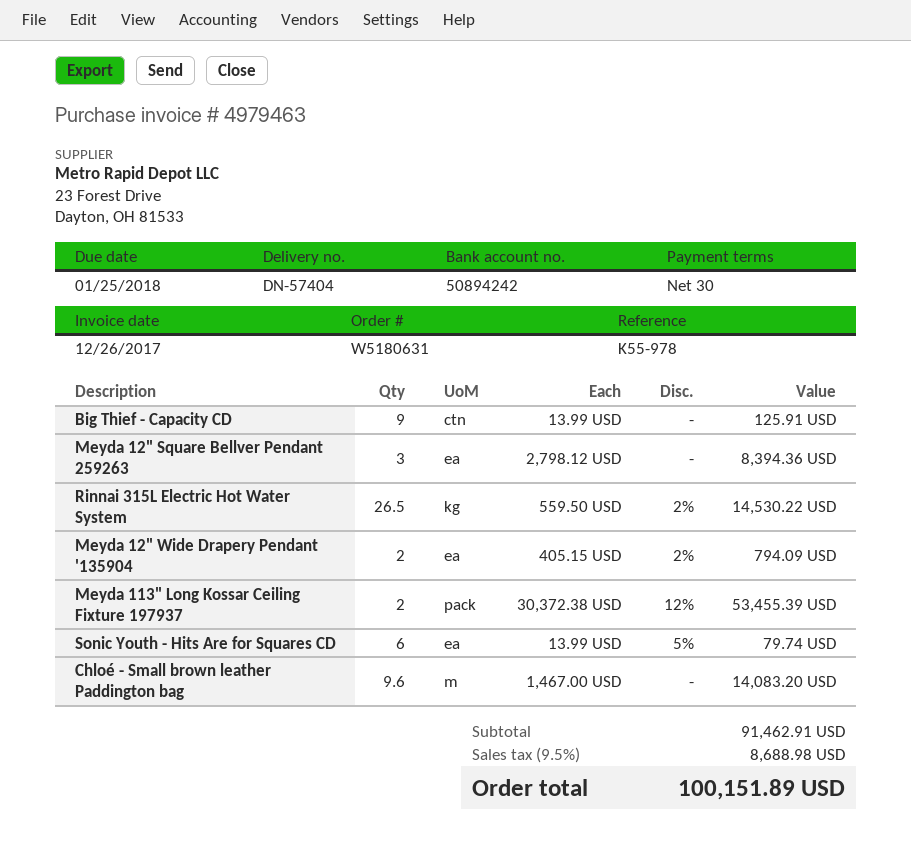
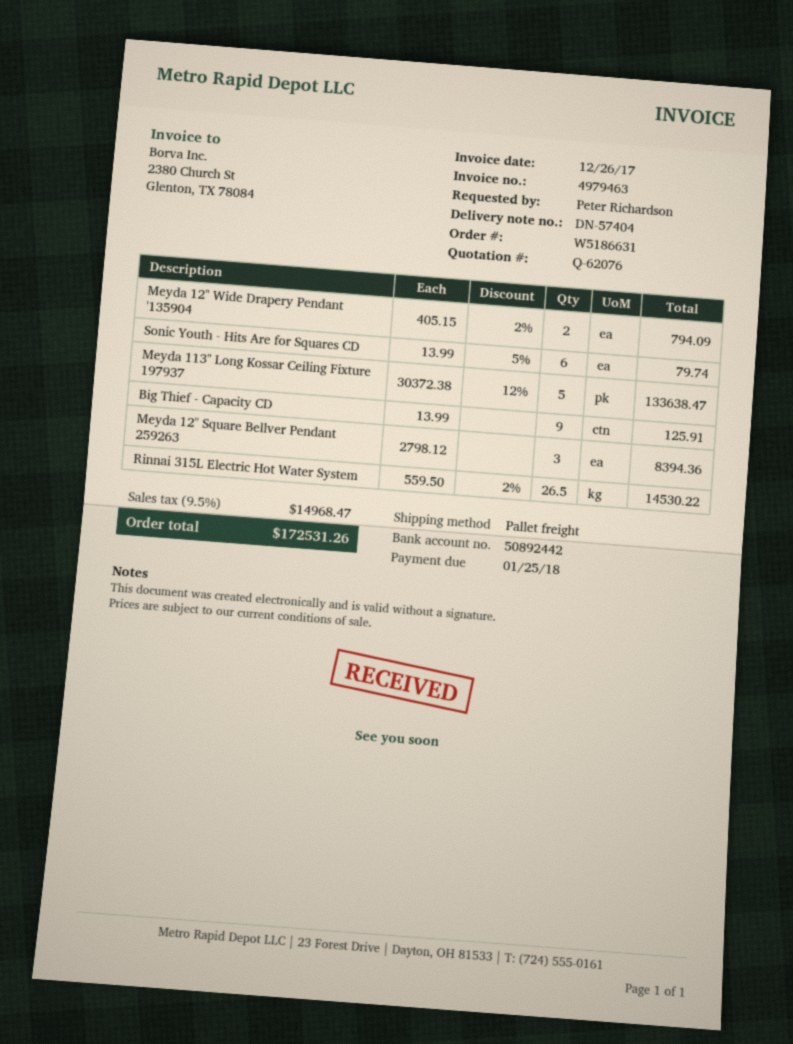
order number: W5180631 -> W5186631
bank account: 50894242 -> 50892442
Meyda 113" Long Kossar Ceiling Fixture 197937: 2 x 30372.38 - 12% = 53455.39 -> 5 x 30372.38 - 12% = 133638.47
Chloé - Small brown leather Paddington bag: 9.6 x 1467.00 = 14083.20 -> none
tax: 9.5% = 8688.98 -> 9.5% = 14968.47
total: 100151.89 -> 172531.26

